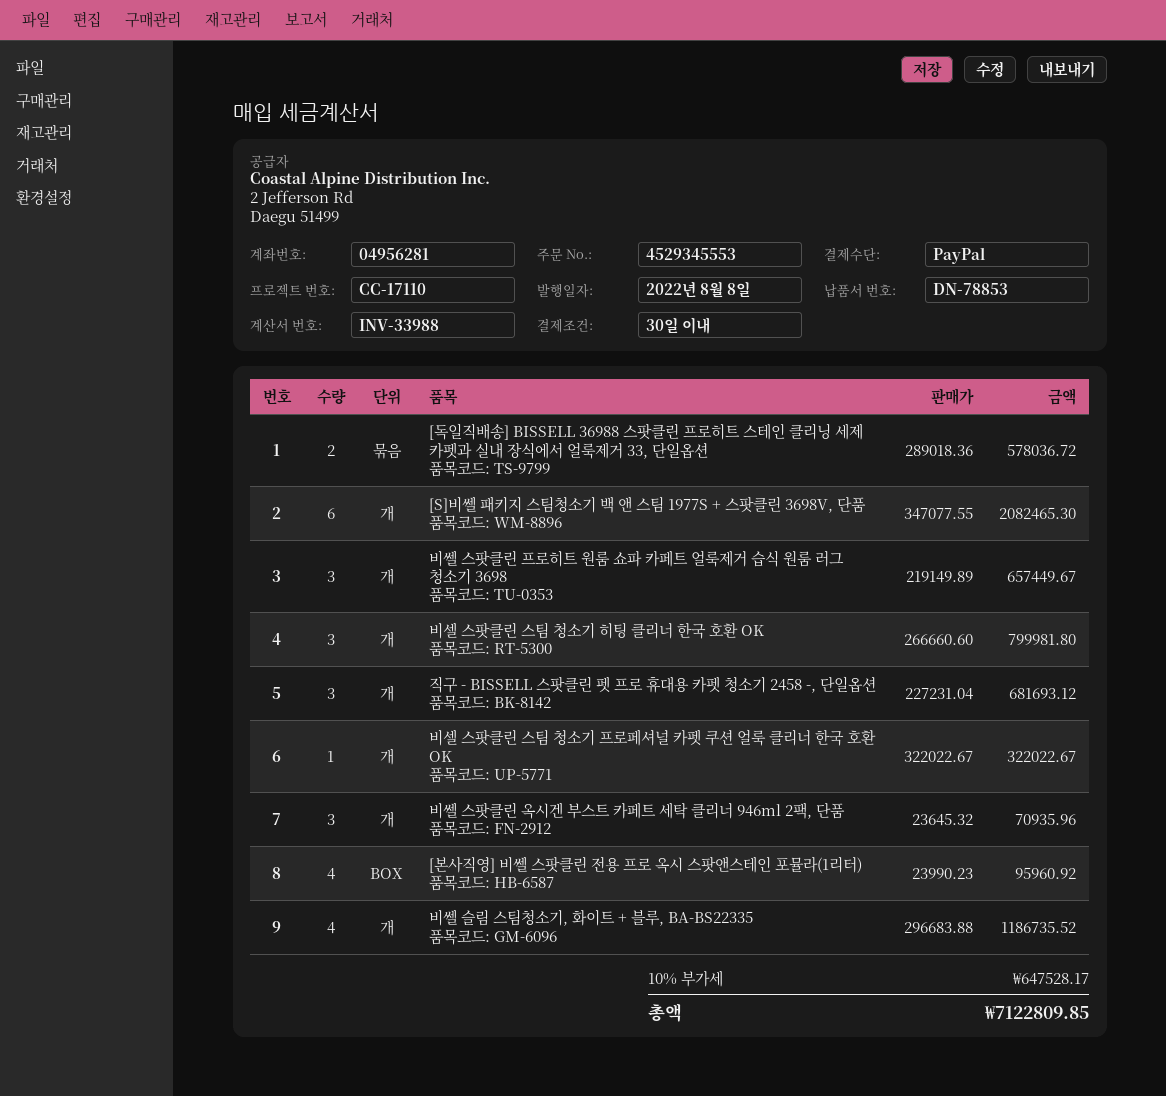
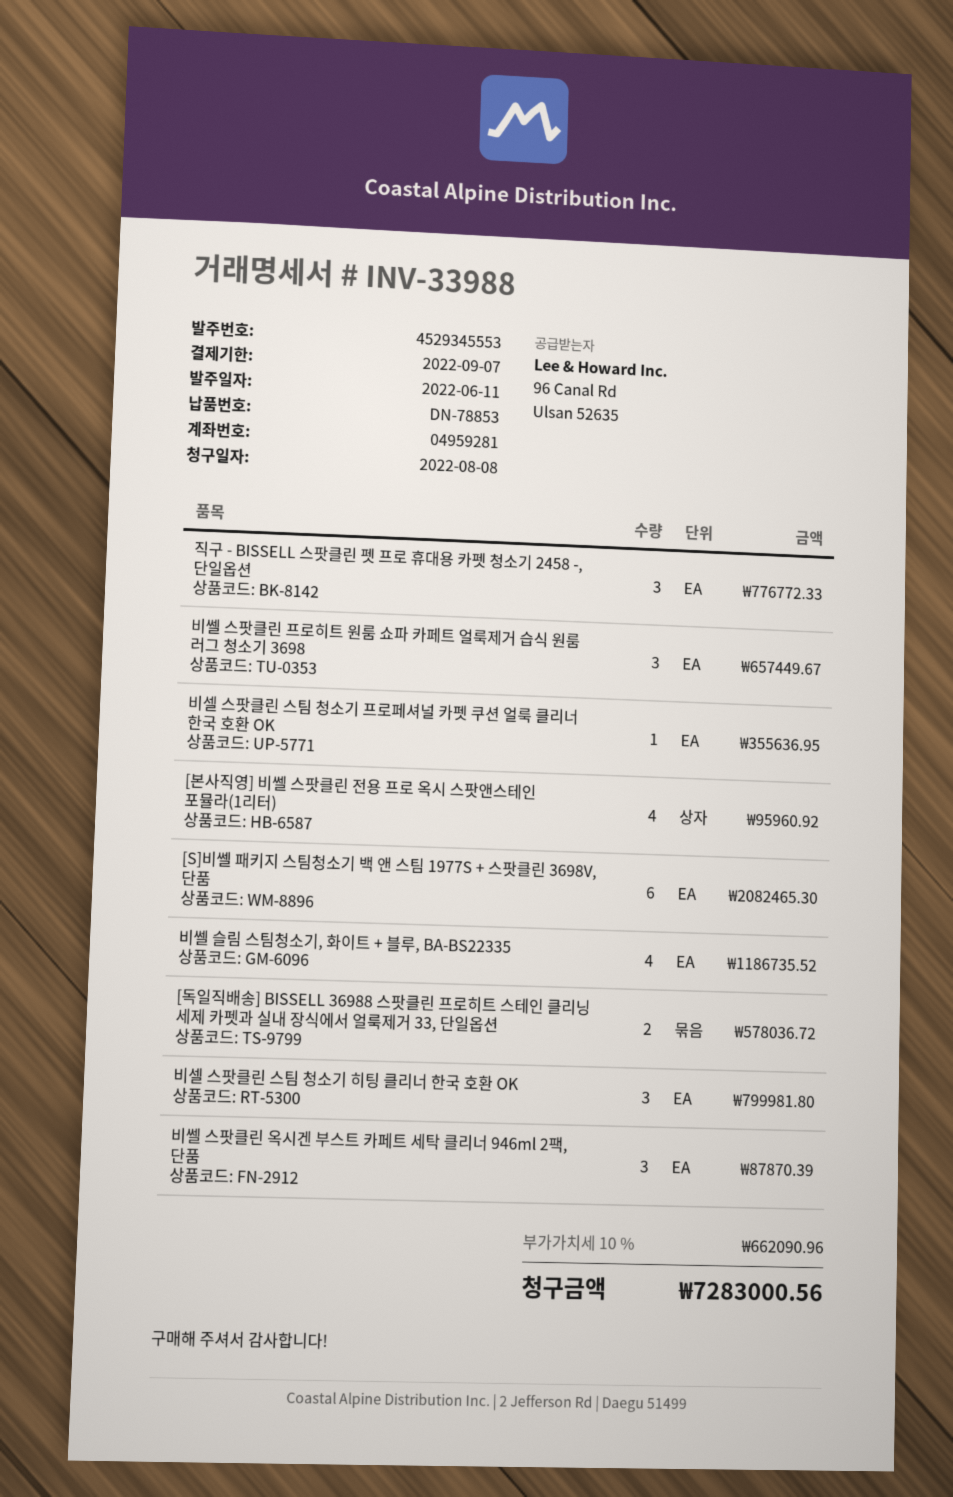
bank account: 04956281 -> 04959281
직구 - BISSELL 스팟클린 펫 프로 휴대용 카펫 청소기 2458 -, 단일옵션: 3 for 681693.12 -> 3 for 776772.33
비셀 스팟클린 스팀 청소기 프로페셔널 카펫 쿠션 얼룩 클리너 한국 호환 OK: 1 for 322022.67 -> 1 for 355636.95
비쎌 스팟클린 옥시겐 부스트 카페트 세탁 클리너 946ml 2팩, 단품: 3 for 70935.96 -> 3 for 87870.39
tax: 10% = 647528.17 -> 10% = 662090.96
total: 7122809.85 -> 7283000.56

